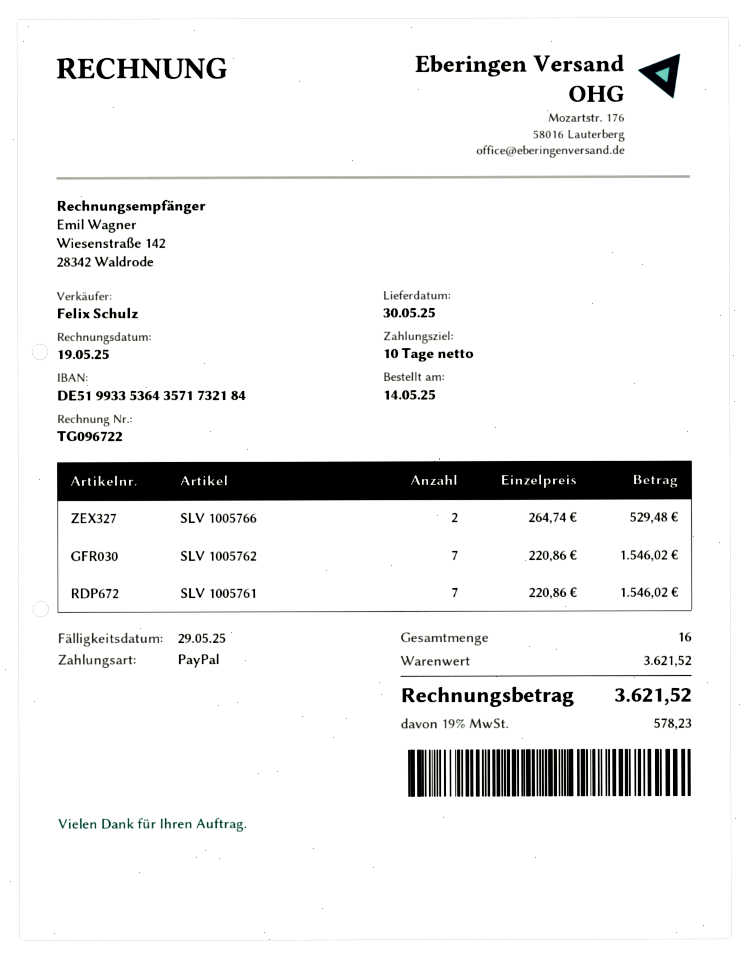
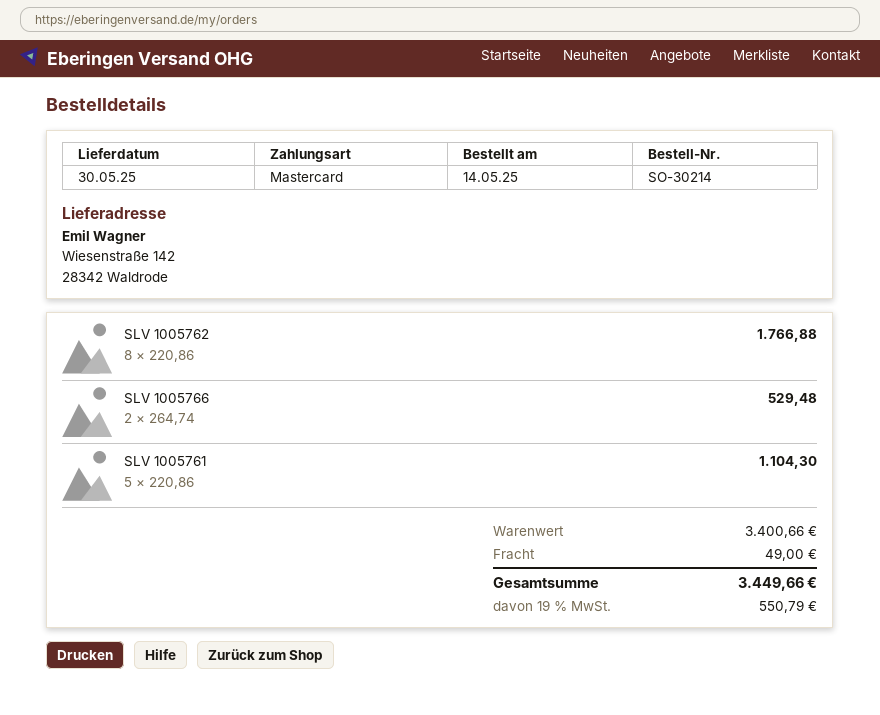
payment method: PayPal -> Mastercard
SLV 1005762: 7 x 220.86 = 1546.02 -> 8 x 220.86 = 1766.88
SLV 1005761: 7 x 220.86 = 1546.02 -> 5 x 220.86 = 1104.30
subtotal: 3621.52 -> 3400.66
shipping: none -> 49.00
tax: 19% = 578.23 -> 19% = 550.79
total: 3621.52 -> 3449.66

